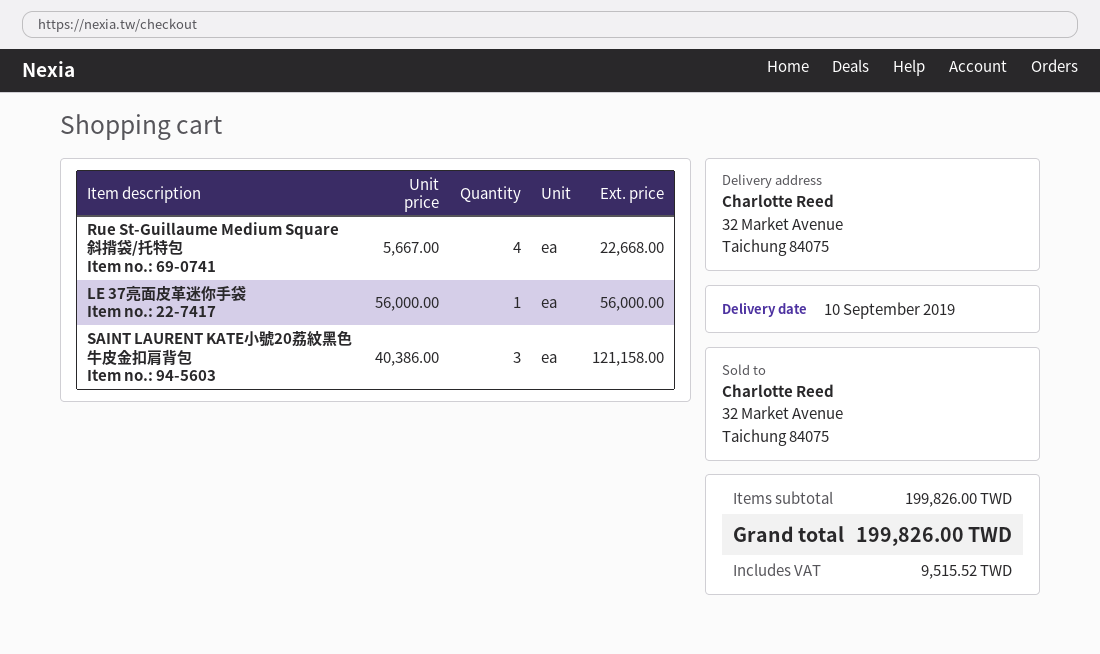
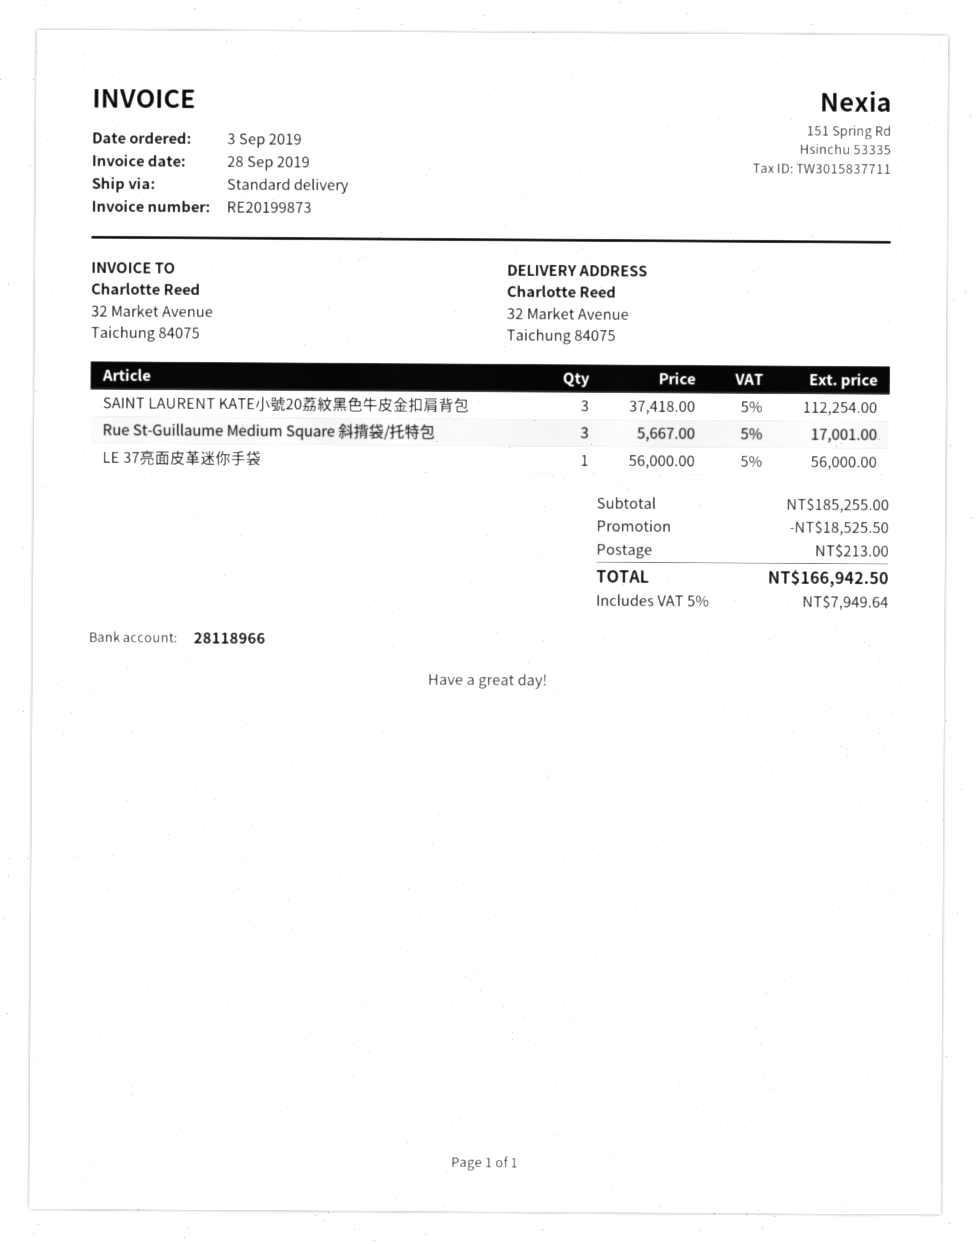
Rue St-Guillaume Medium Square 斜揹袋/托特包: 4 x 5667.00 = 22668.00 -> 3 x 5667.00 = 17001.00
SAINT LAURENT KATE小號20荔紋黑色牛皮金扣肩背包: 3 x 40386.00 = 121158.00 -> 3 x 37418.00 = 112254.00
subtotal: 199826.00 -> 185255.00
discount: none -> 18525.50
shipping: none -> 213.00
tax: 9515.52 -> 7949.64
total: 199826.00 -> 166942.50

